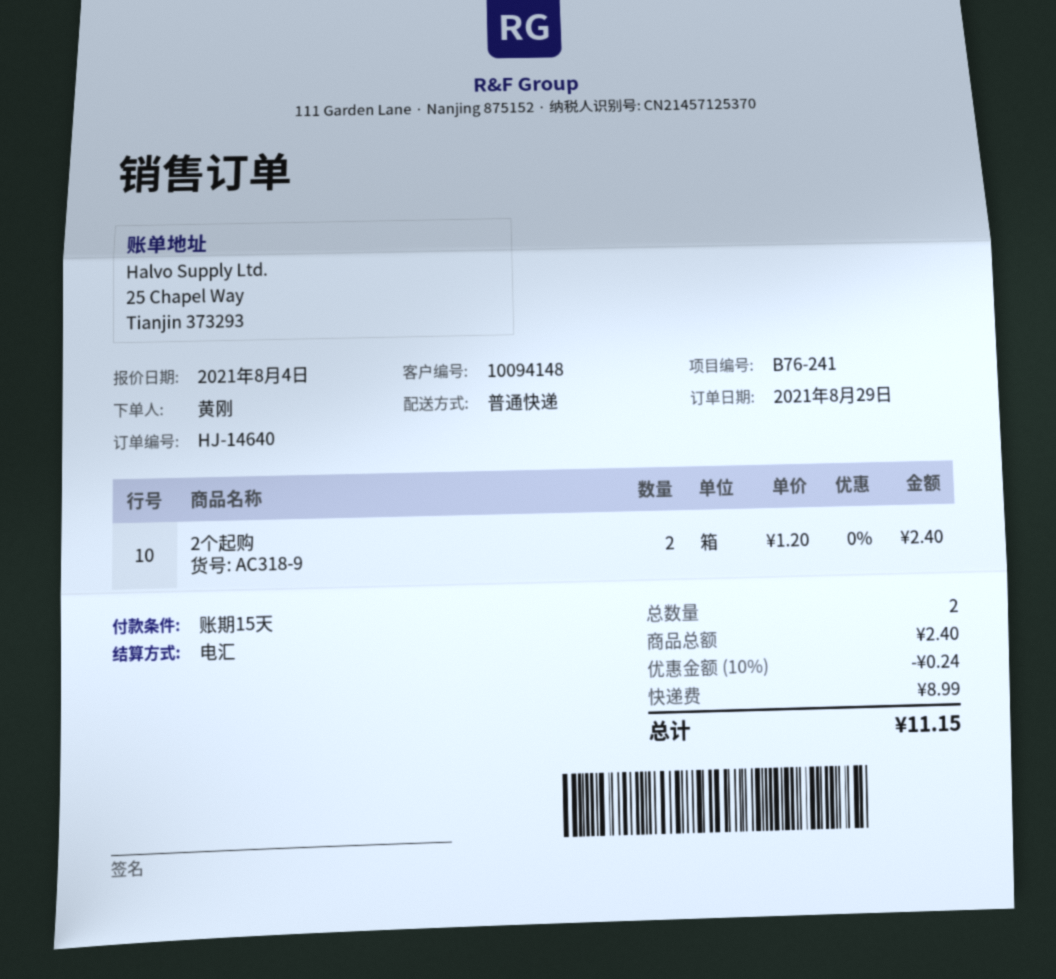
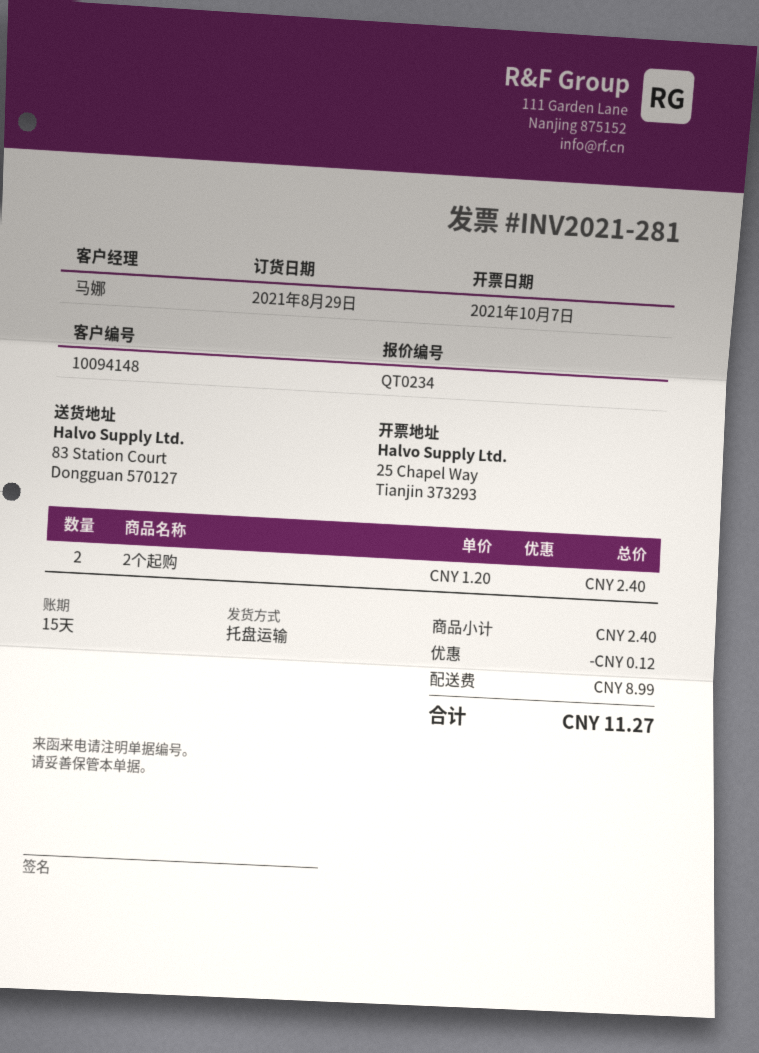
shipping method: standard -> pallet freight
discount: 0.24 -> 0.12
total: 11.15 -> 11.27

